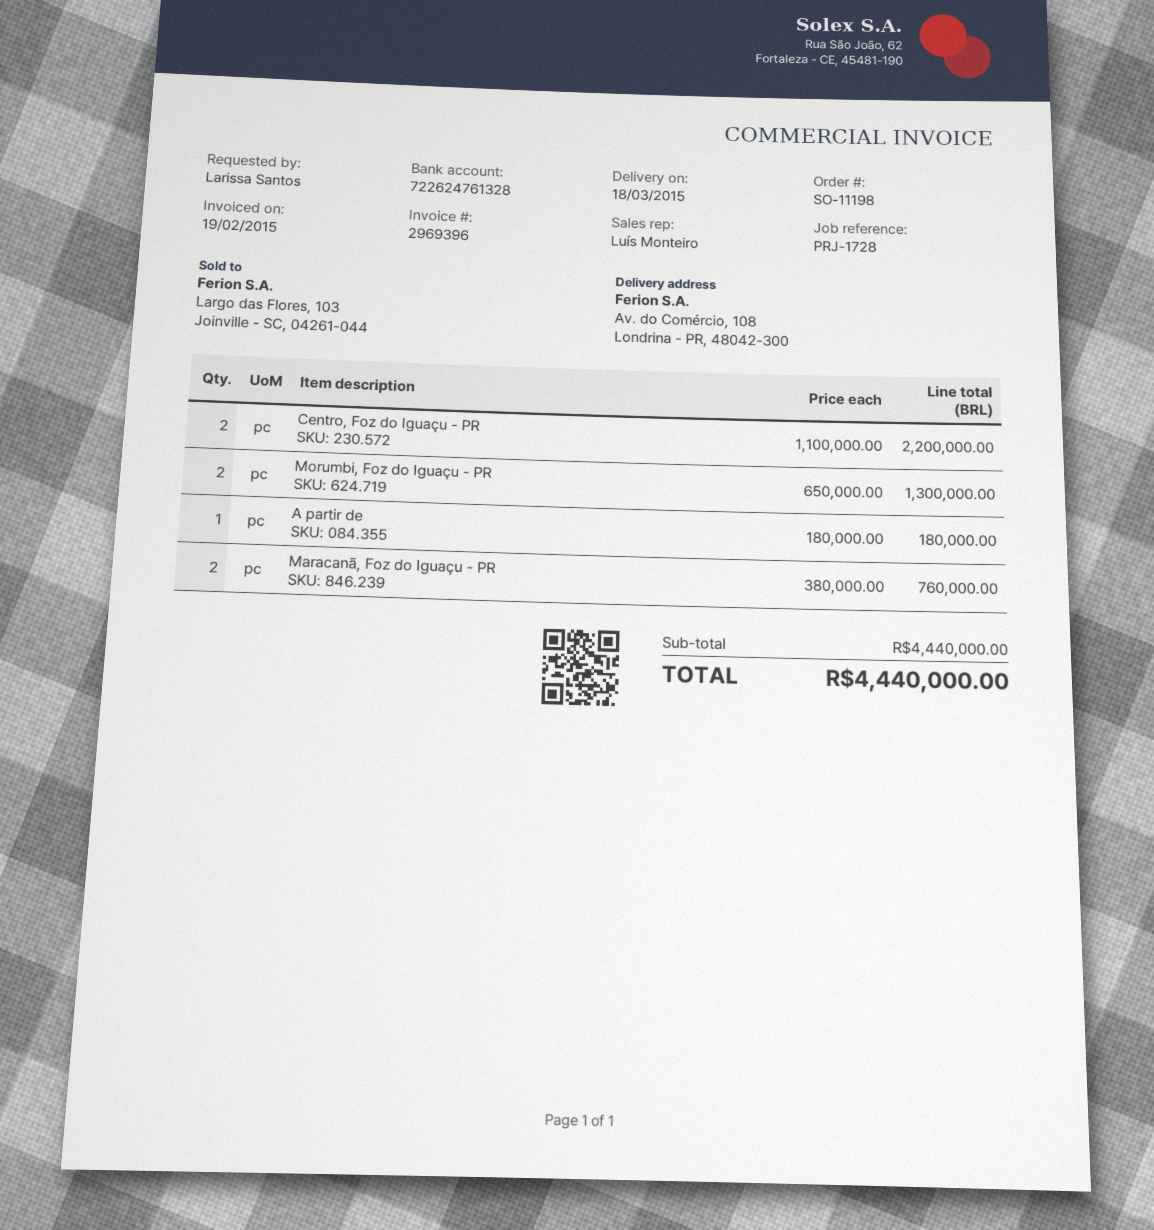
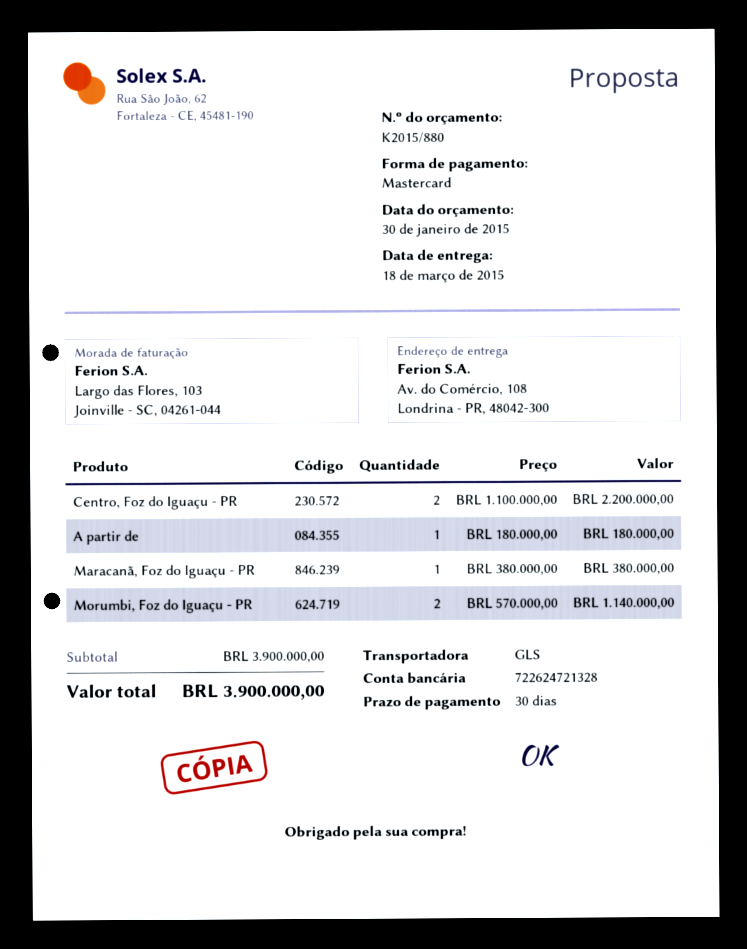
bank account: 722624761328 -> 722624721328
Morumbi, Foz do Iguaçu - PR: 2 x 650000.00 = 1300000.00 -> 2 x 570000.00 = 1140000.00
Maracanã, Foz do Iguaçu - PR: 2 x 380000.00 = 760000.00 -> 1 x 380000.00 = 380000.00
subtotal: 4440000.00 -> 3900000.00
total: 4440000.00 -> 3900000.00

